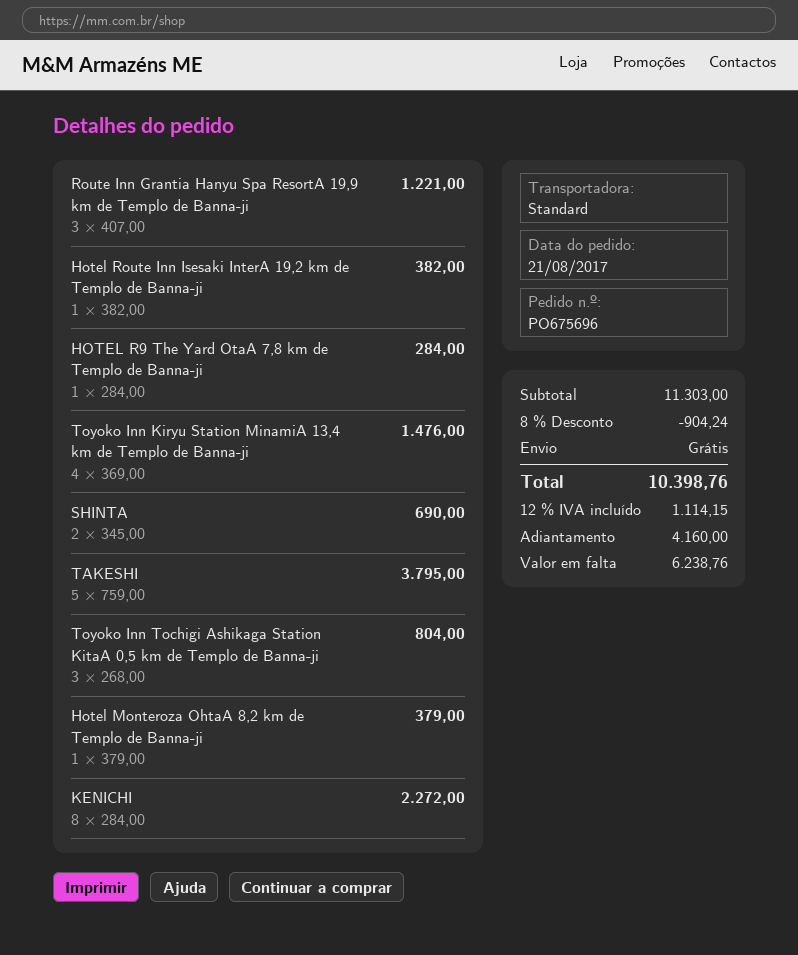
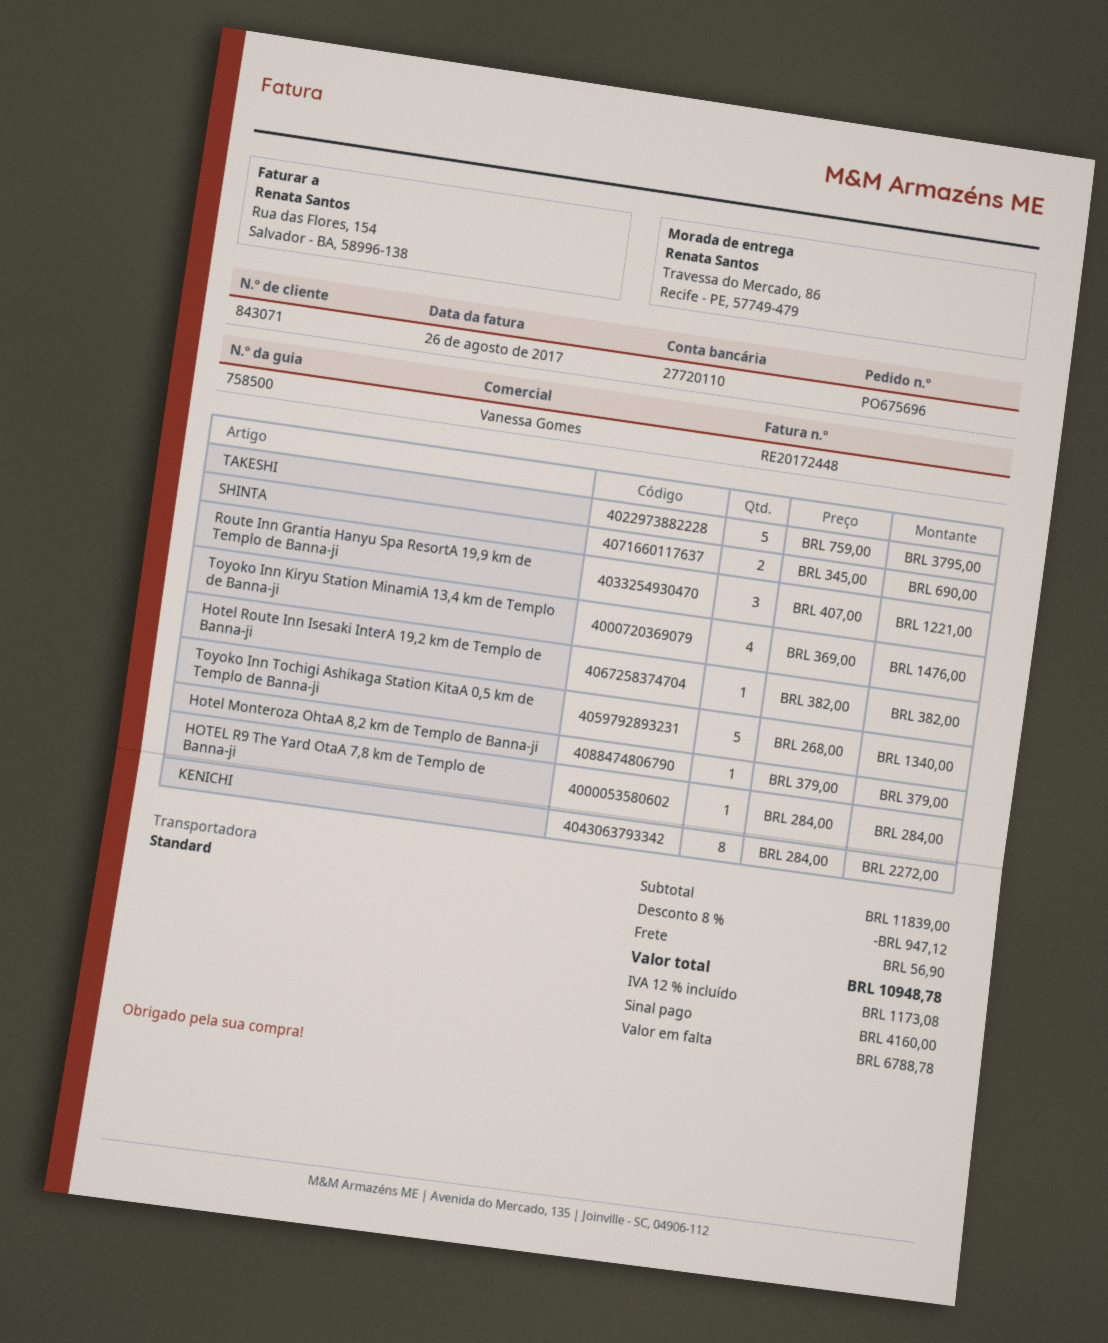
Toyoko Inn Tochigi Ashikaga Station KitaA 0,5 km de Templo de Banna-ji: 3 x 268.00 = 804.00 -> 5 x 268.00 = 1340.00
subtotal: 11303.00 -> 11839.00
discount: 8% = 904.24 -> 8% = 947.12
shipping: 0.00 -> 56.90
tax: 12% = 1114.15 -> 12% = 1173.08
total: 10398.76 -> 10948.78
balance: 6238.76 -> 6788.78

